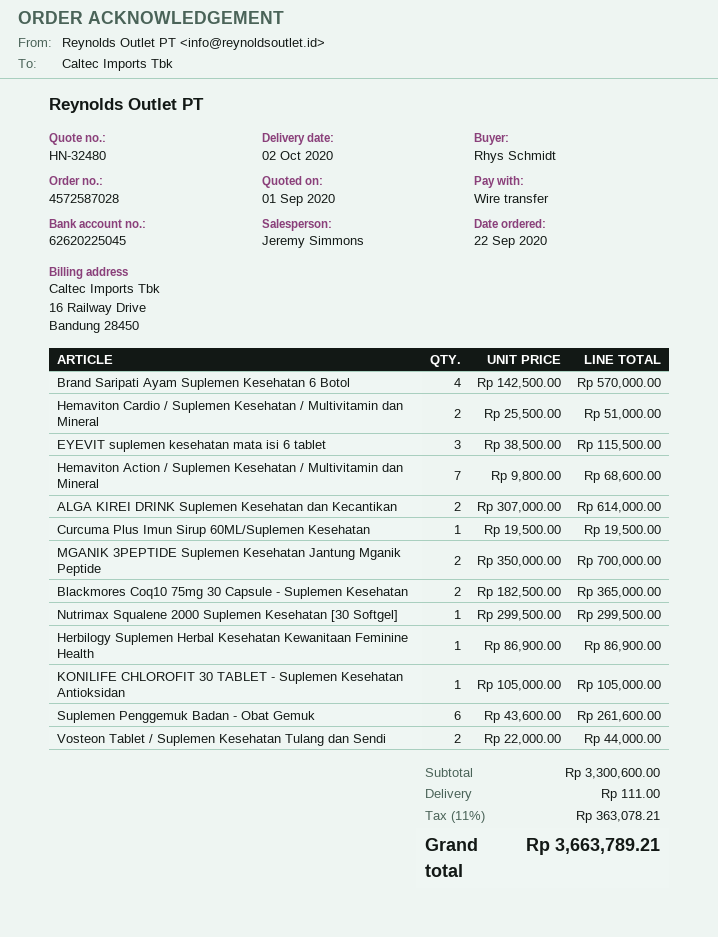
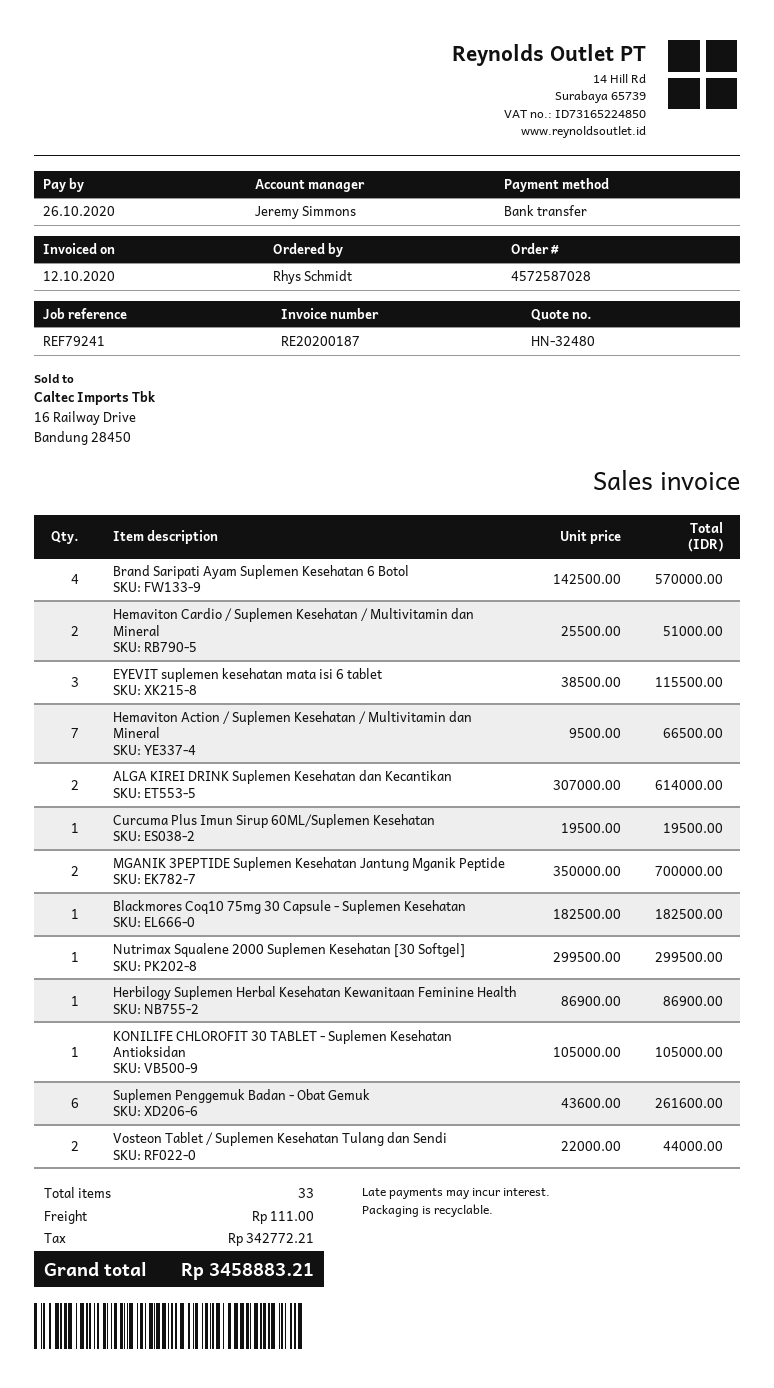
Hemaviton Action / Suplemen Kesehatan / Multivitamin dan Mineral: 7 x 9800.00 = 68600.00 -> 7 x 9500.00 = 66500.00
Blackmores Coq10 75mg 30 Capsule - Suplemen Kesehatan: 2 x 182500.00 = 365000.00 -> 1 x 182500.00 = 182500.00
tax: 363078.21 -> 342772.21
total: 3663789.21 -> 3458883.21

